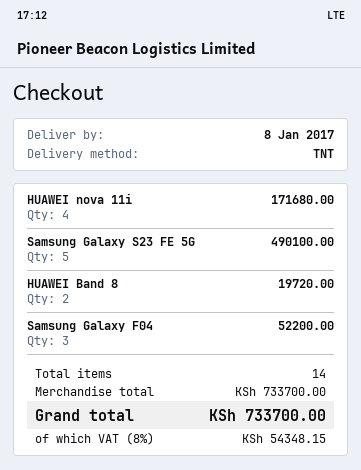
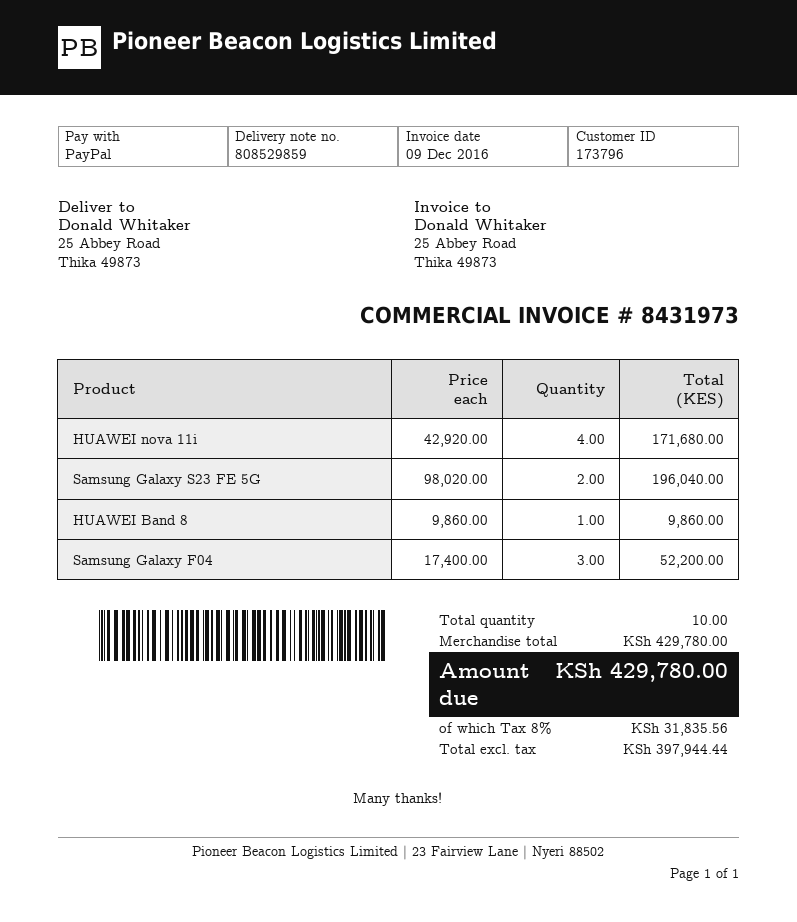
Samsung Galaxy S23 FE 5G: 5 for 490100.00 -> 2 for 196040.00
HUAWEI Band 8: 2 for 19720.00 -> 1 for 9860.00
total quantity: 14 -> 10
subtotal: 733700.00 -> 429780.00
tax: 8% = 54348.15 -> 8% = 31835.56
total: 733700.00 -> 429780.00

